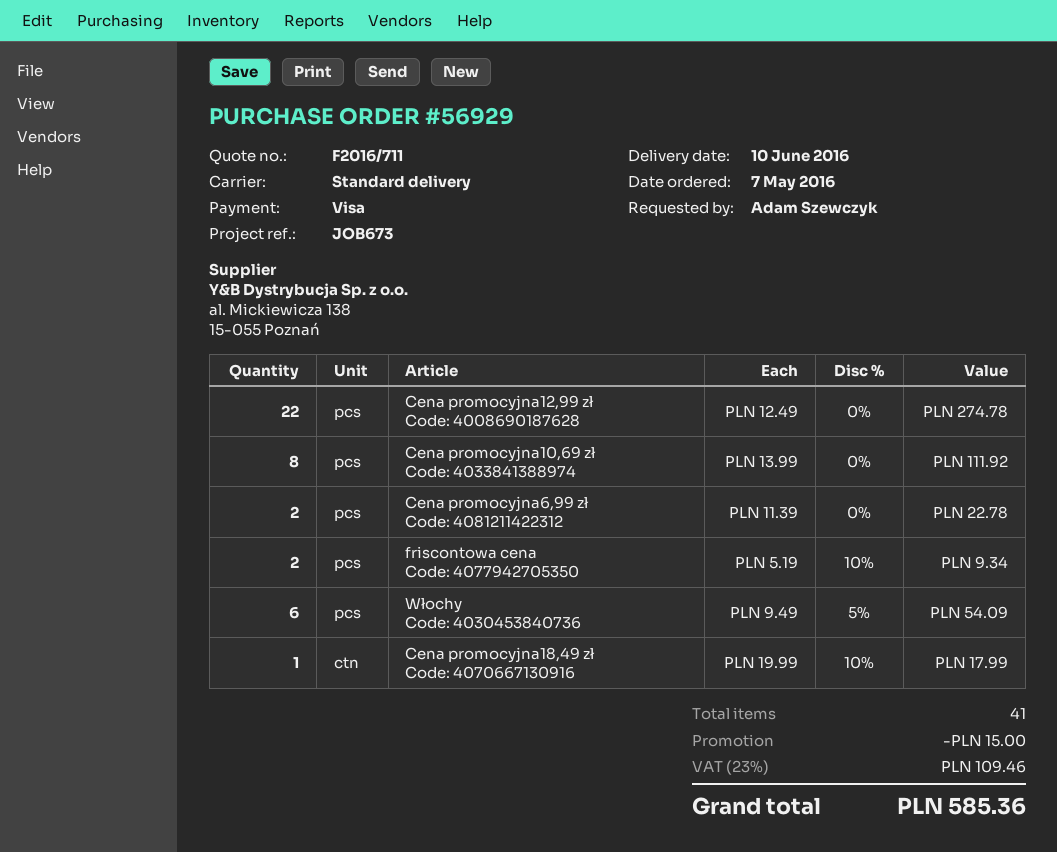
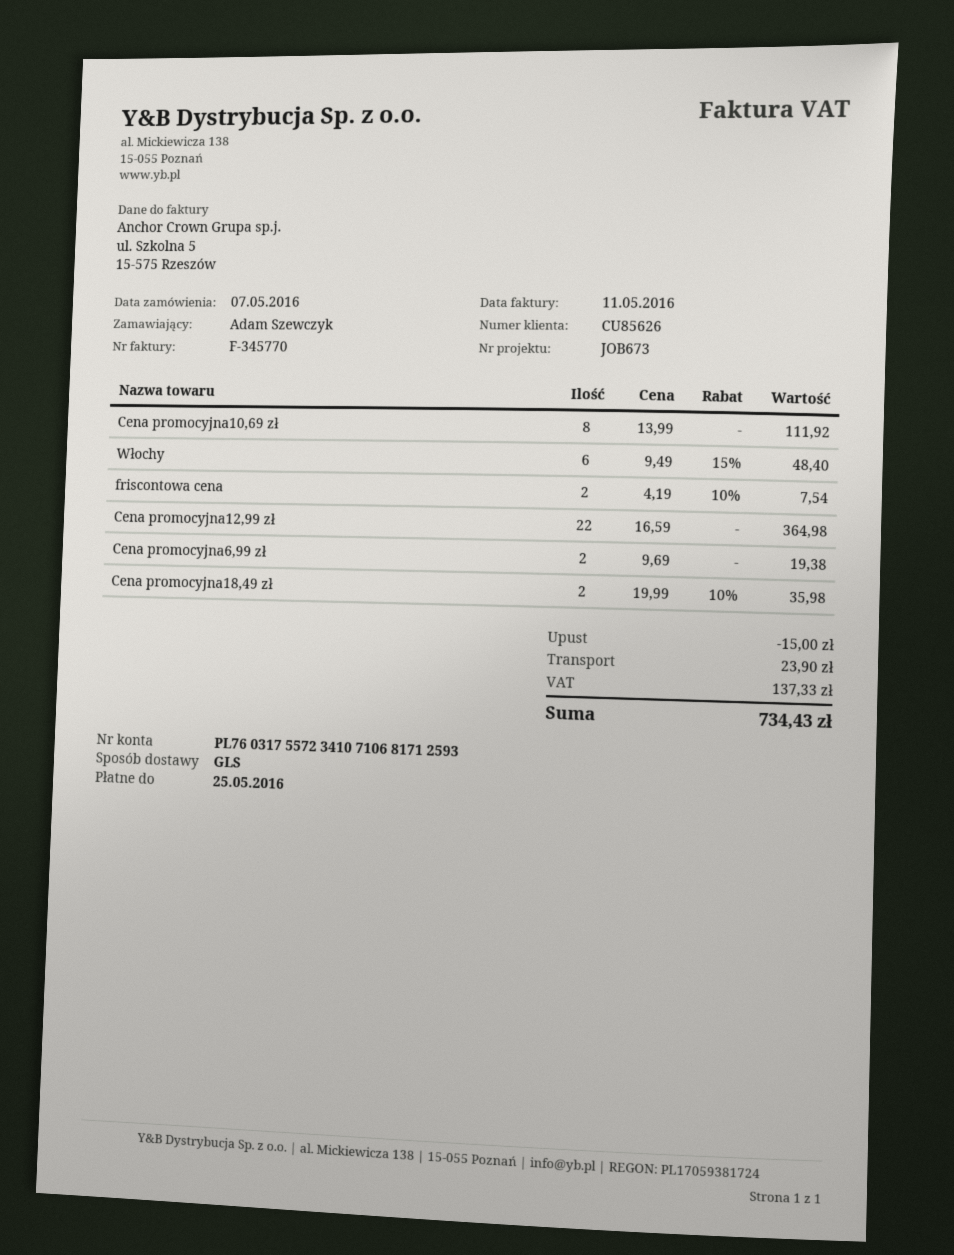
shipping method: standard -> GLS
Cena promocyjna12,99 zł: 22 x 12.49 = 274.78 -> 22 x 16.59 = 364.98
Cena promocyjna6,99 zł: 2 x 11.39 = 22.78 -> 2 x 9.69 = 19.38
friscontowa cena: 2 x 5.19 - 10% = 9.34 -> 2 x 4.19 - 10% = 7.54
Włochy: 6 x 9.49 - 5% = 54.09 -> 6 x 9.49 - 15% = 48.40
Cena promocyjna18,49 zł: 1 x 19.99 - 10% = 17.99 -> 2 x 19.99 - 10% = 35.98
shipping: none -> 23.90
tax: 109.46 -> 137.33
total: 585.36 -> 734.43

